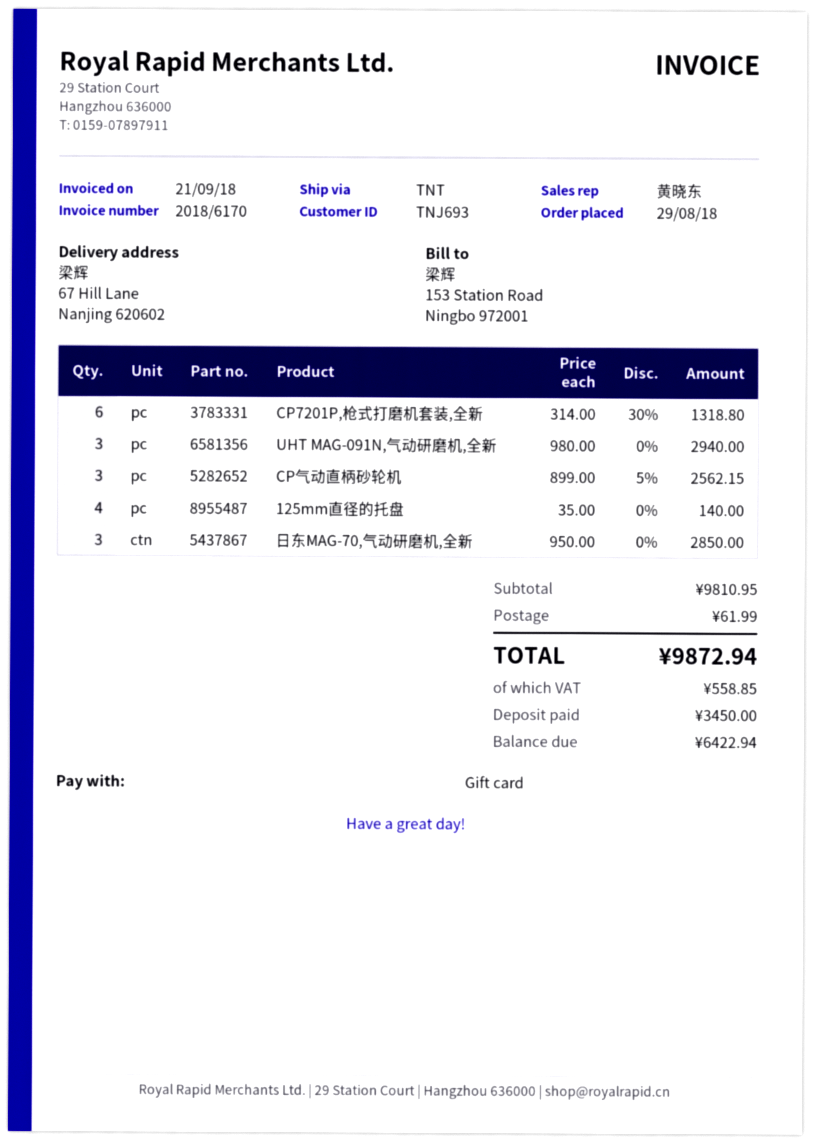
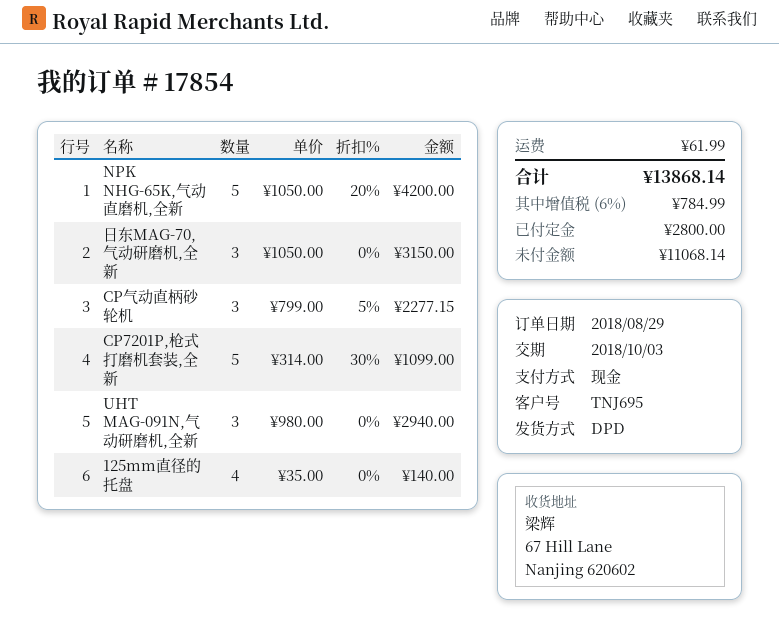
customer number: TNJ693 -> TNJ695
payment method: gift card -> cash
shipping method: TNT -> DPD
CP7201P,枪式打磨机套装,全新: 6 x 314.00 - 30% = 1318.80 -> 5 x 314.00 - 30% = 1099.00
CP气动直柄砂轮机: 3 x 899.00 - 5% = 2562.15 -> 3 x 799.00 - 5% = 2277.15
日东MAG-70,气动研磨机,全新: 3 x 950.00 = 2850.00 -> 3 x 1050.00 = 3150.00
NPK NHG-65K,气动直磨机,全新: none -> 5 x 1050.00 - 20% = 4200.00
tax: 558.85 -> 784.99
total: 9872.94 -> 13868.14
deposit: 3450.00 -> 2800.00
balance: 6422.94 -> 11068.14

